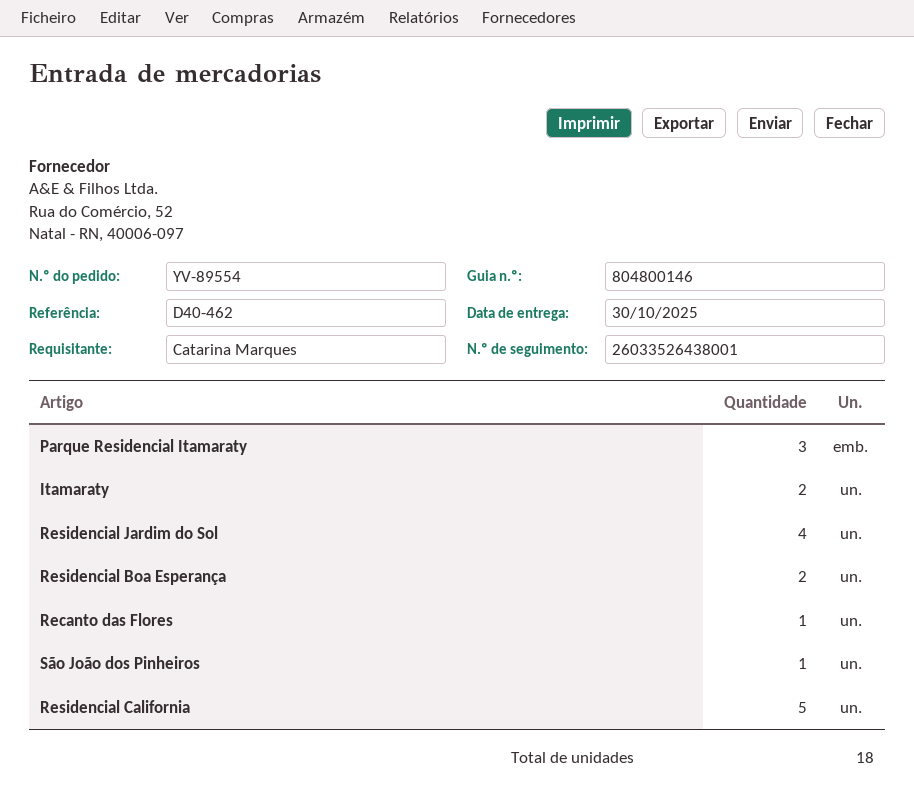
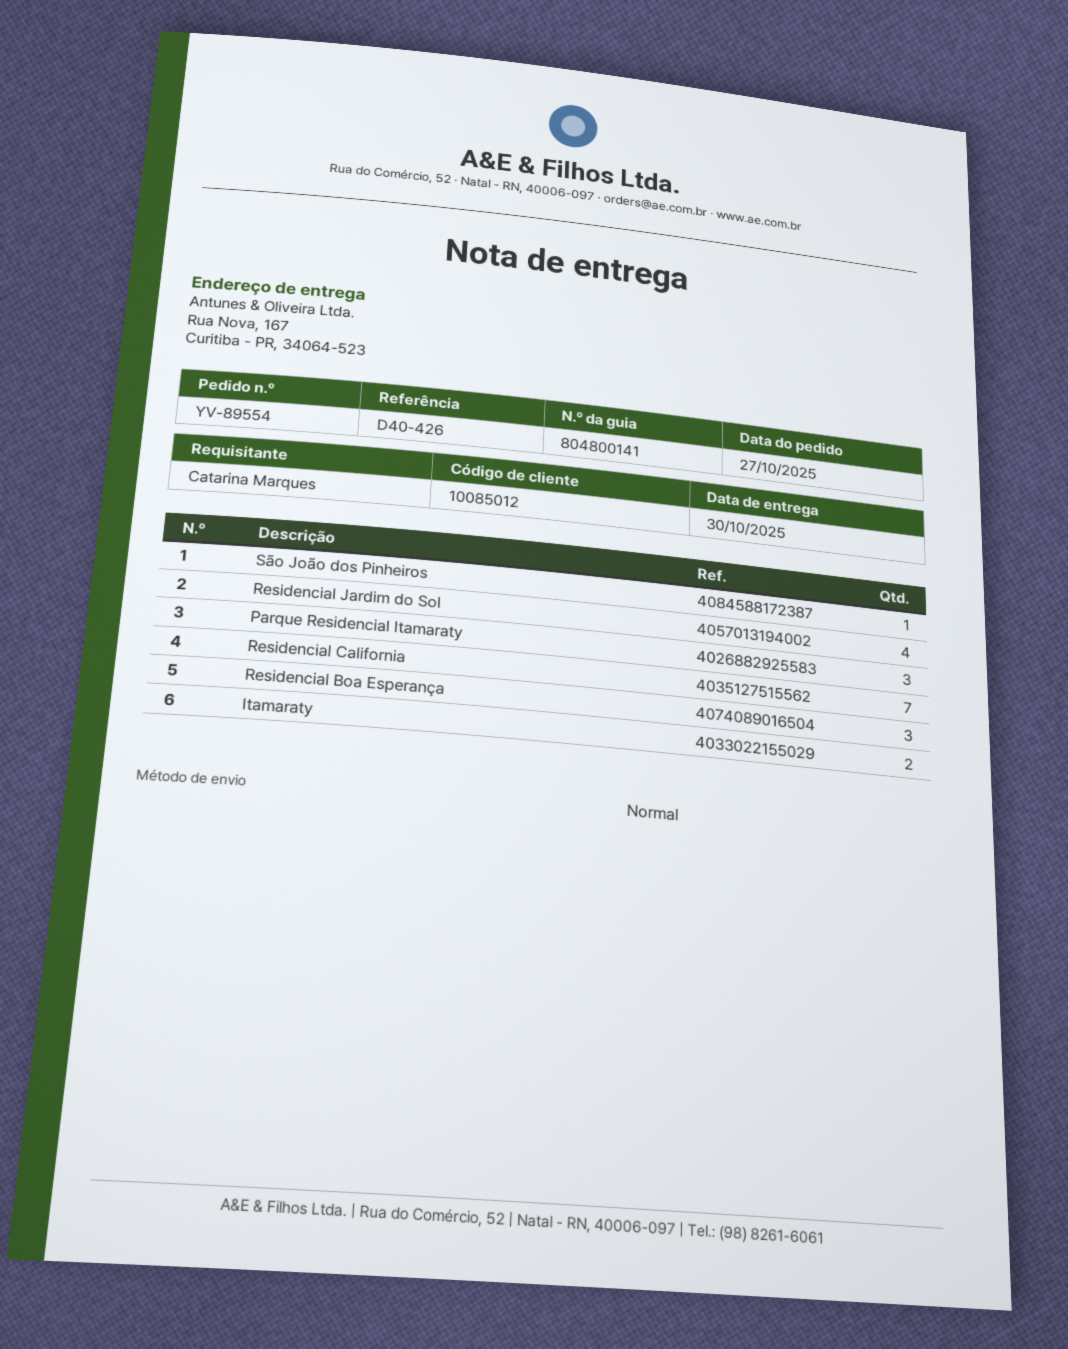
delivery note number: 804800146 -> 804800141
reference: D40-462 -> D40-426
Residencial Boa Esperança: 2 -> 3
Recanto das Flores: 1 -> none
Residencial California: 5 -> 7

